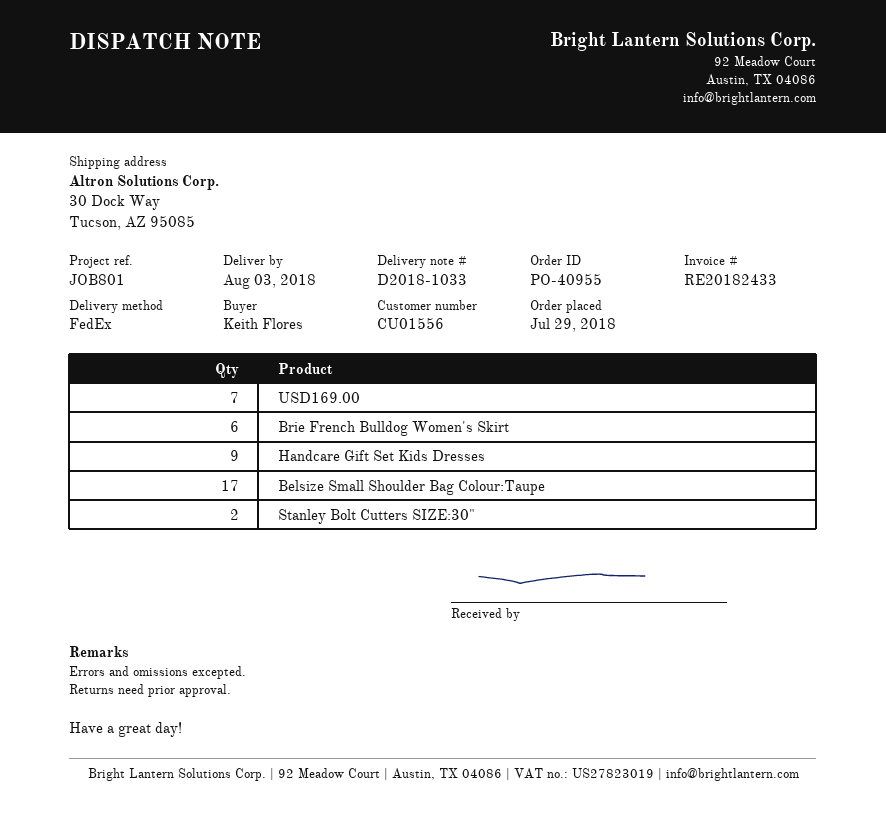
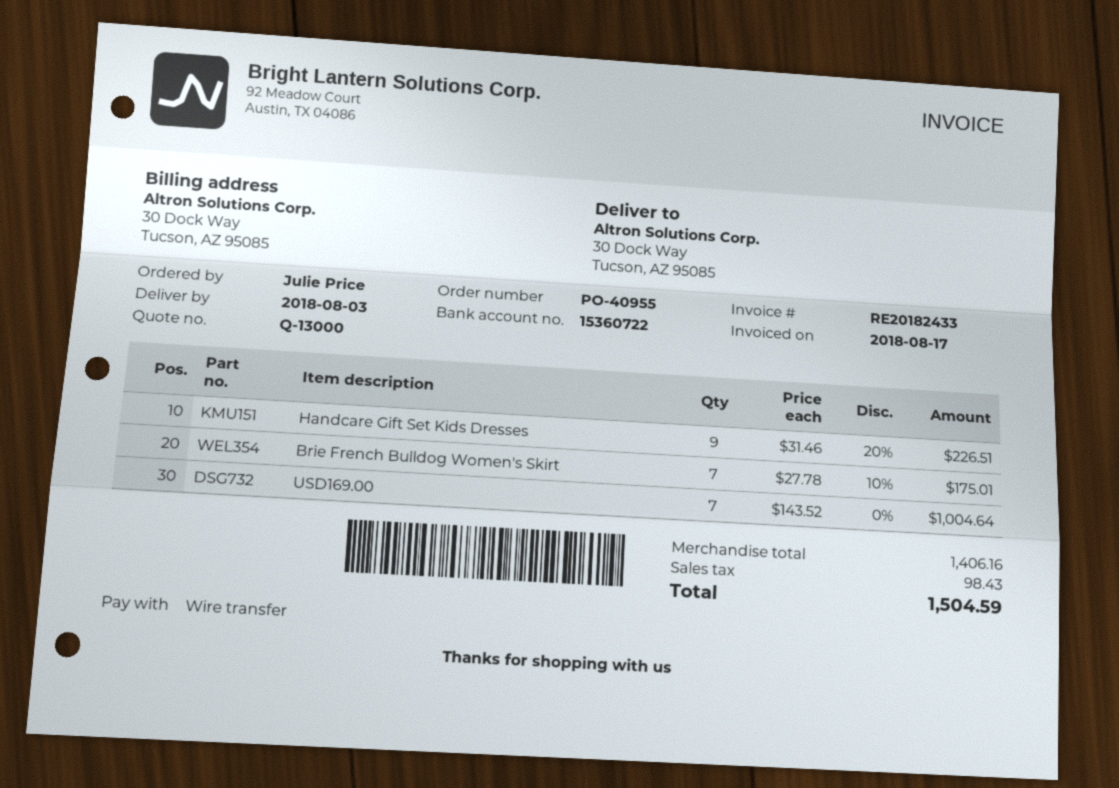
ordered by: Keith Flores -> Julie Price
Brie French Bulldog Women's Skirt: 6 -> 7
Belsize Small Shoulder Bag Colour:Taupe: 17 -> none
Stanley Bolt Cutters SIZE:30": 2 -> none

